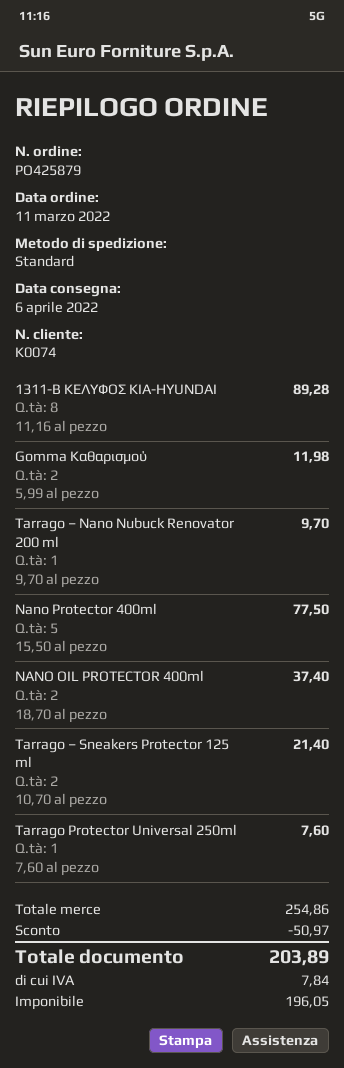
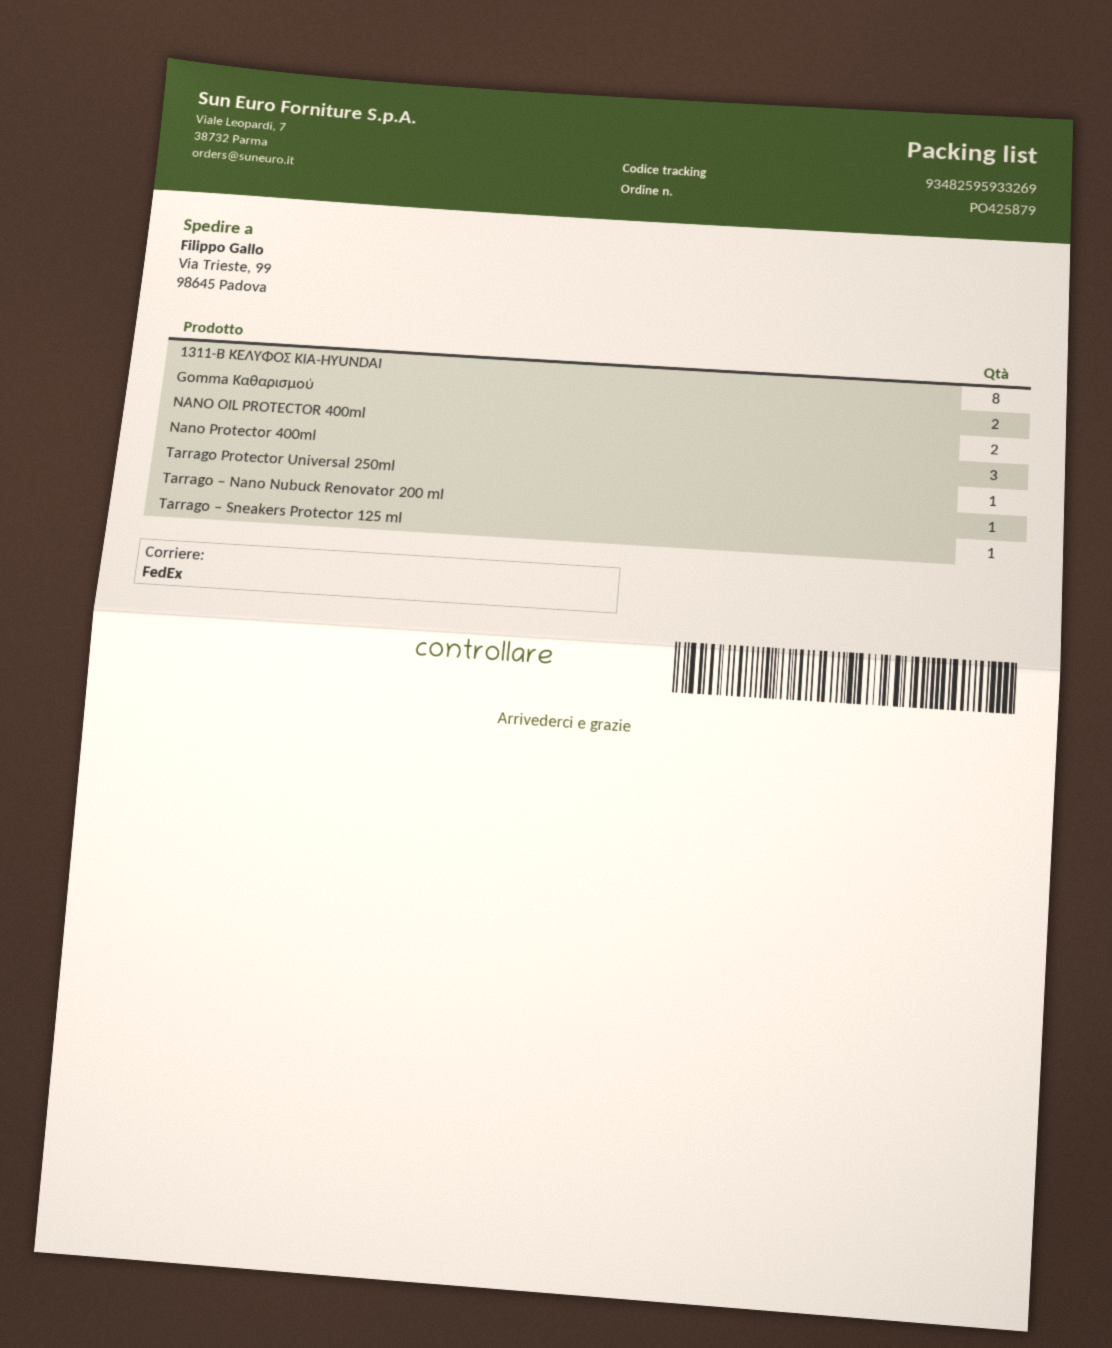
shipping method: standard -> FedEx
Nano Protector 400ml: 5 -> 3
Tarrago – Sneakers Protector 125 ml: 2 -> 1

